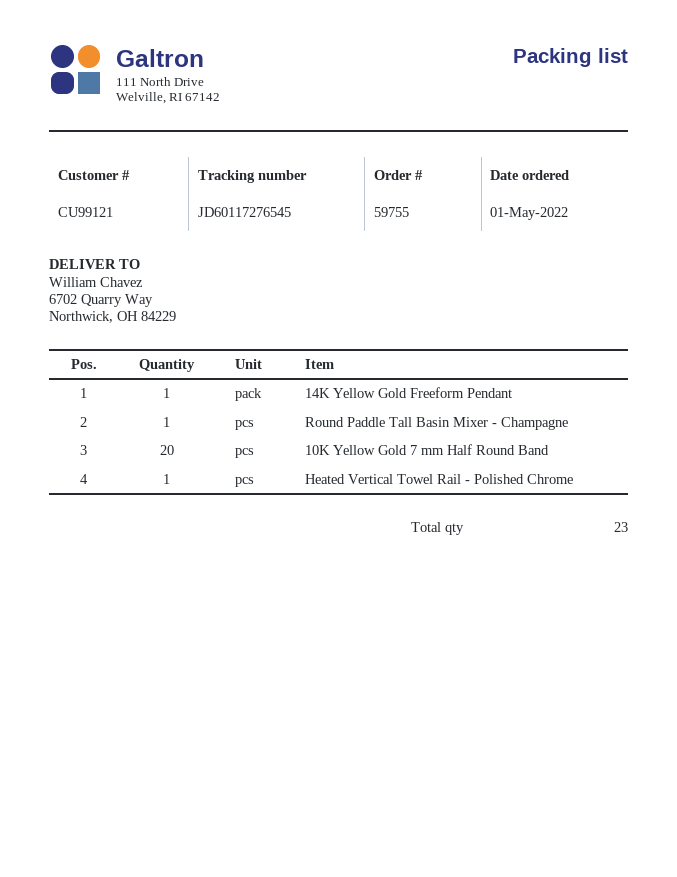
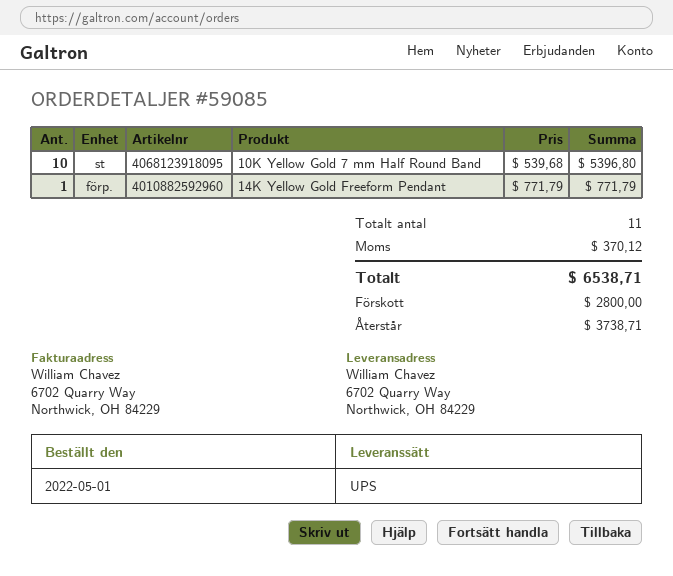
order number: 59755 -> 59085
Round Paddle Tall Basin Mixer - Champagne: 1 -> none
10K Yellow Gold 7 mm Half Round Band: 20 -> 10
Heated Vertical Towel Rail - Polished Chrome: 1 -> none
total quantity: 23 -> 11

